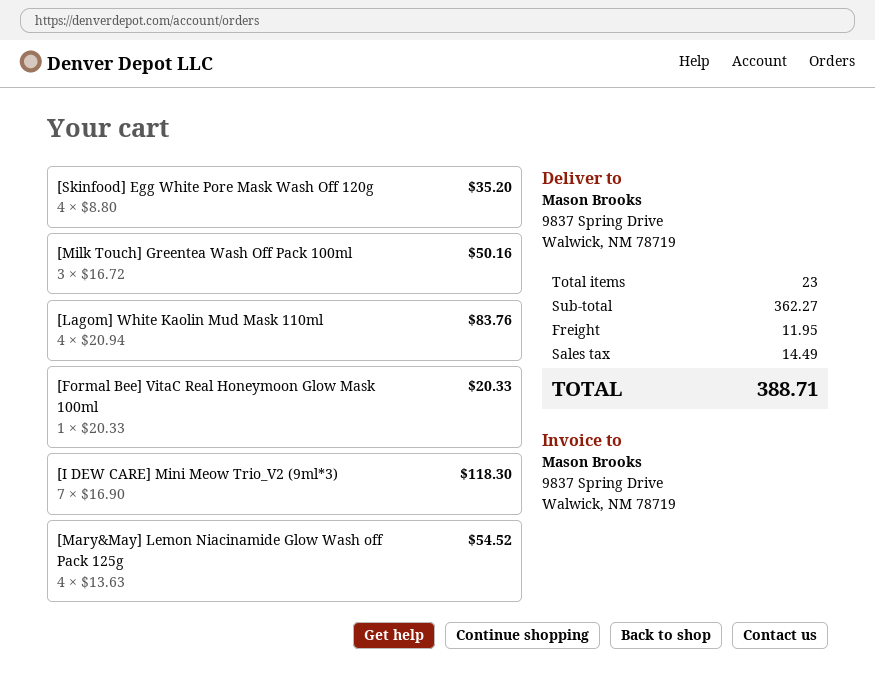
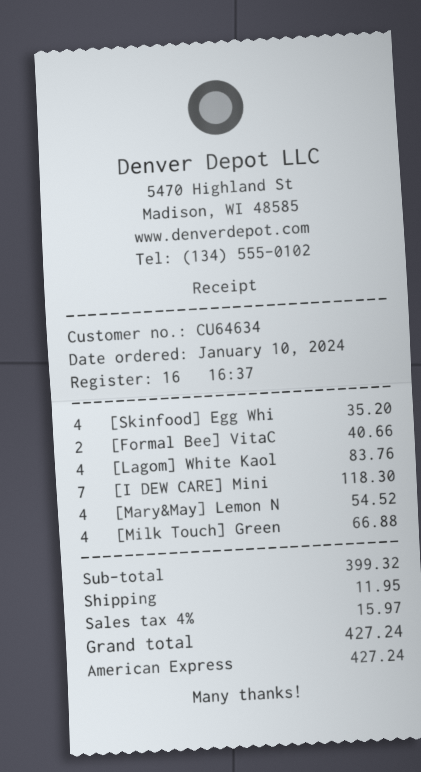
[Milk Touch] Greentea Wash Off Pack 100ml: 3 for 50.16 -> 4 for 66.88
[Formal Bee] VitaC Real Honeymoon Glow Mask 100ml: 1 for 20.33 -> 2 for 40.66
subtotal: 362.27 -> 399.32
tax: 14.49 -> 15.97
total: 388.71 -> 427.24

